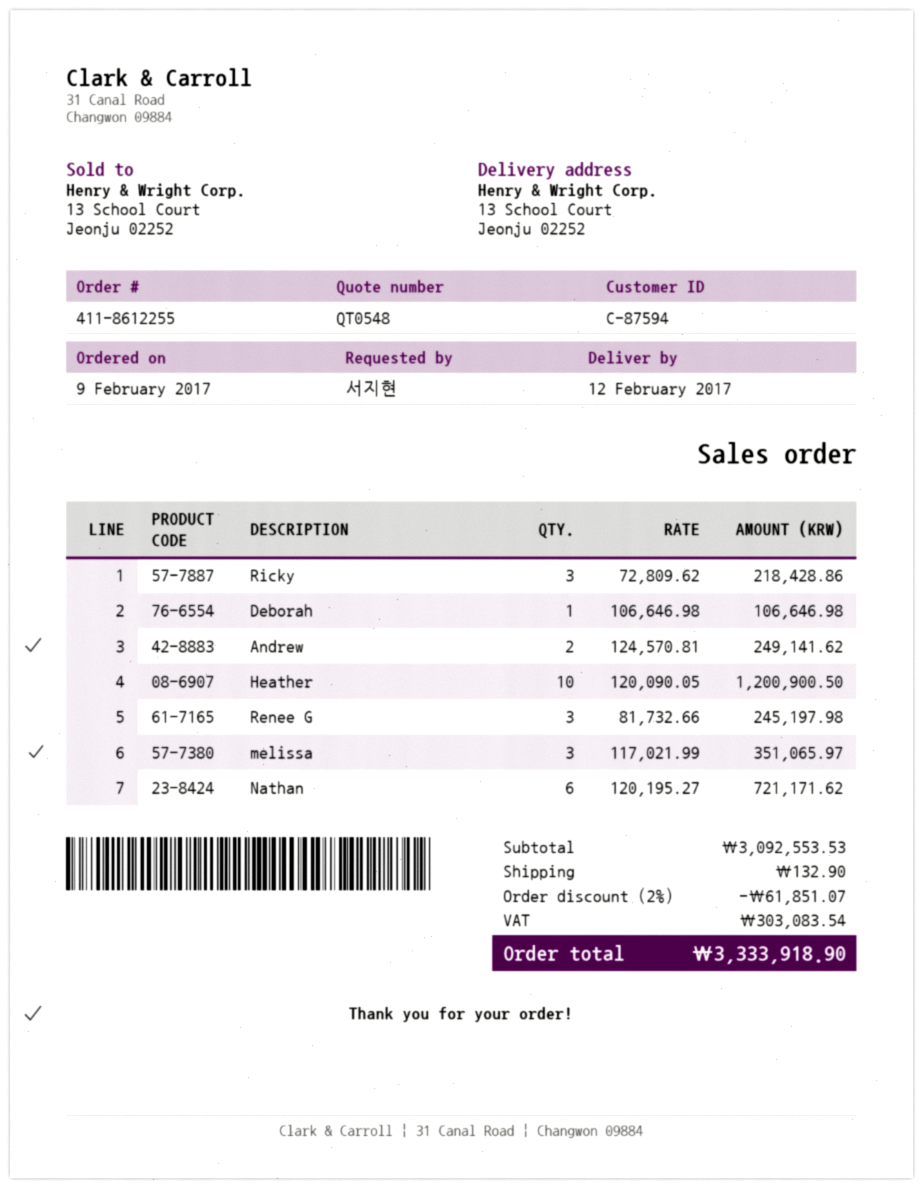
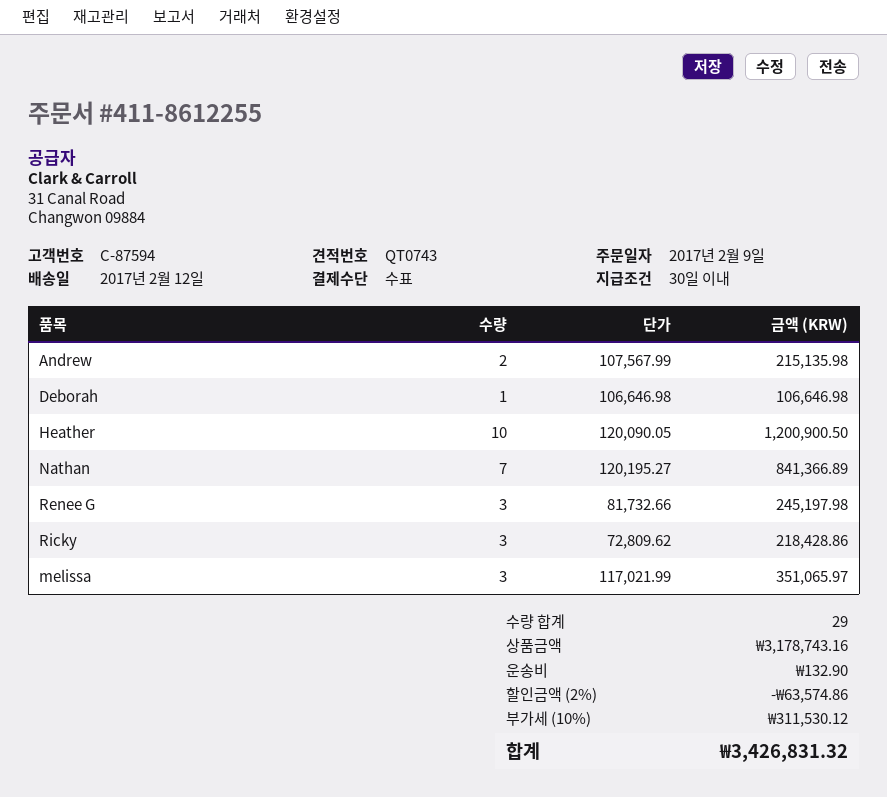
quote number: QT0548 -> QT0743
Andrew: 2 x 124570.81 = 249141.62 -> 2 x 107567.99 = 215135.98
Nathan: 6 x 120195.27 = 721171.62 -> 7 x 120195.27 = 841366.89
subtotal: 3092553.53 -> 3178743.16
discount: 2% = 61851.07 -> 2% = 63574.86
tax: 303083.54 -> 311530.12
total: 3333918.90 -> 3426831.32

